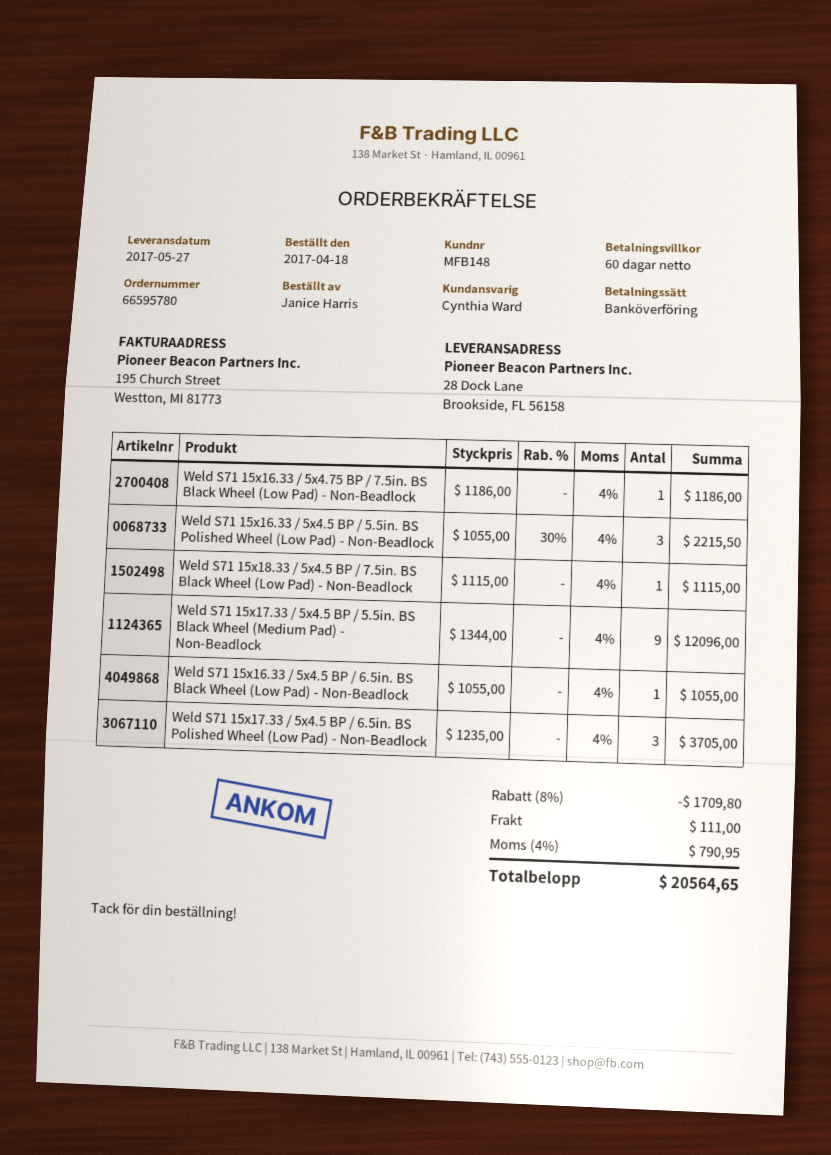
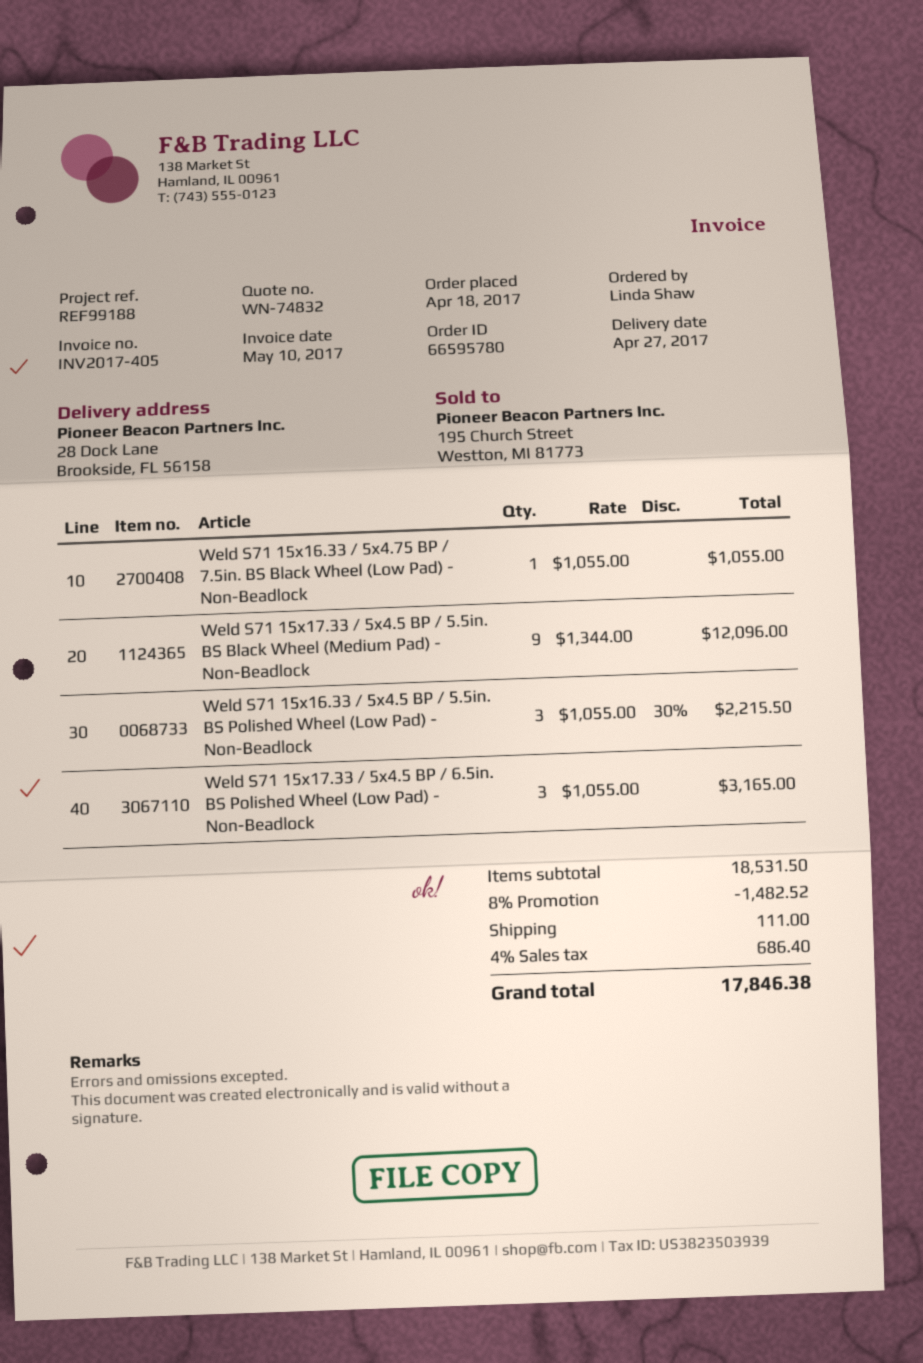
delivery date: 2017-05-27 -> 2017-04-27
ordered by: Janice Harris -> Linda Shaw
Weld S71 15x16.33 / 5x4.75 BP / 7.5in. BS Black Wheel (Low Pad) - Non-Beadlock: 1 x 1186.00 = 1186.00 -> 1 x 1055.00 = 1055.00
Weld S71 15x18.33 / 5x4.5 BP / 7.5in. BS Black Wheel (Low Pad) - Non-Beadlock: 1 x 1115.00 = 1115.00 -> none
Weld S71 15x16.33 / 5x4.5 BP / 6.5in. BS Black Wheel (Low Pad) - Non-Beadlock: 1 x 1055.00 = 1055.00 -> none
Weld S71 15x17.33 / 5x4.5 BP / 6.5in. BS Polished Wheel (Low Pad) - Non-Beadlock: 3 x 1235.00 = 3705.00 -> 3 x 1055.00 = 3165.00
discount: 8% = 1709.80 -> 8% = 1482.52
tax: 4% = 790.95 -> 4% = 686.40
total: 20564.65 -> 17846.38

